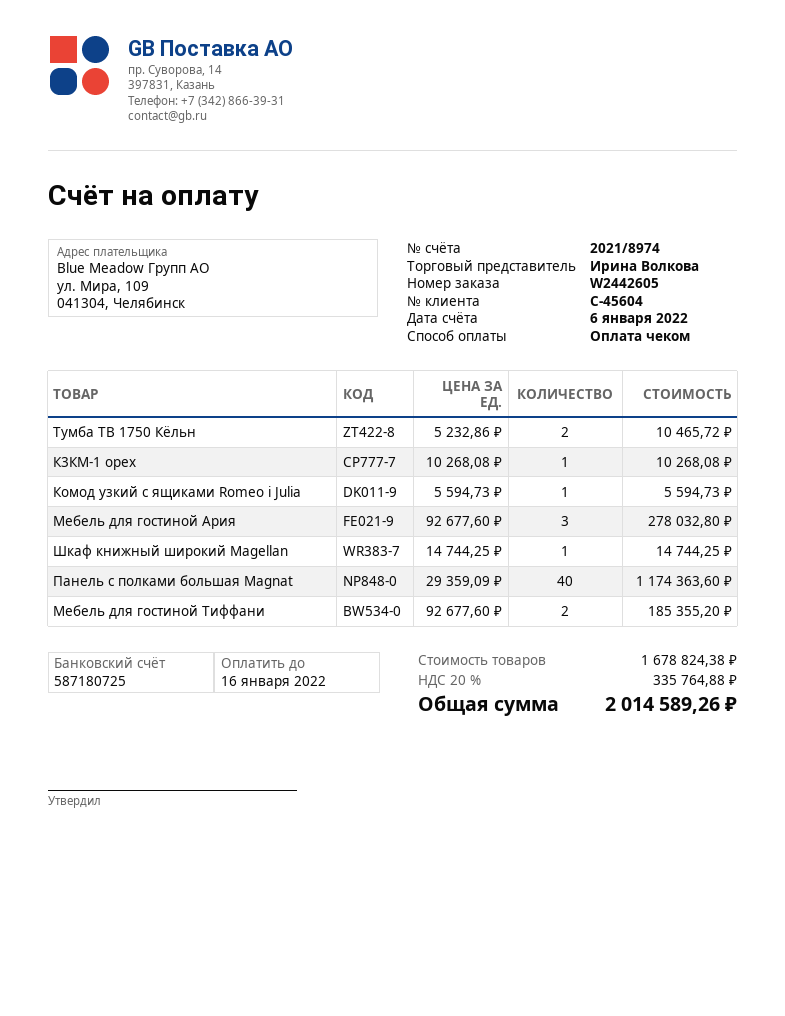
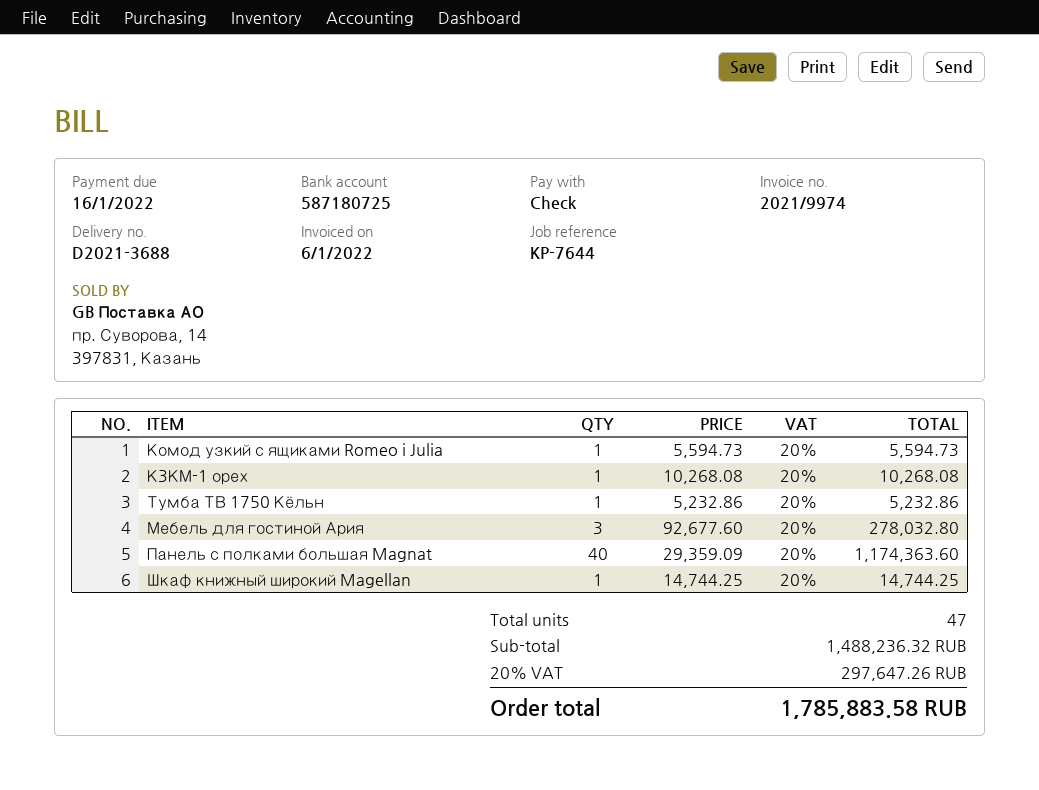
invoice number: 2021/8974 -> 2021/9974
Тумба ТВ 1750 Кёльн: 2 x 5232.86 = 10465.72 -> 1 x 5232.86 = 5232.86
Мебель для гостиной Тиффани: 2 x 92677.60 = 185355.20 -> none
subtotal: 1678824.38 -> 1488236.32
tax: 20% = 335764.88 -> 20% = 297647.26
total: 2014589.26 -> 1785883.58

